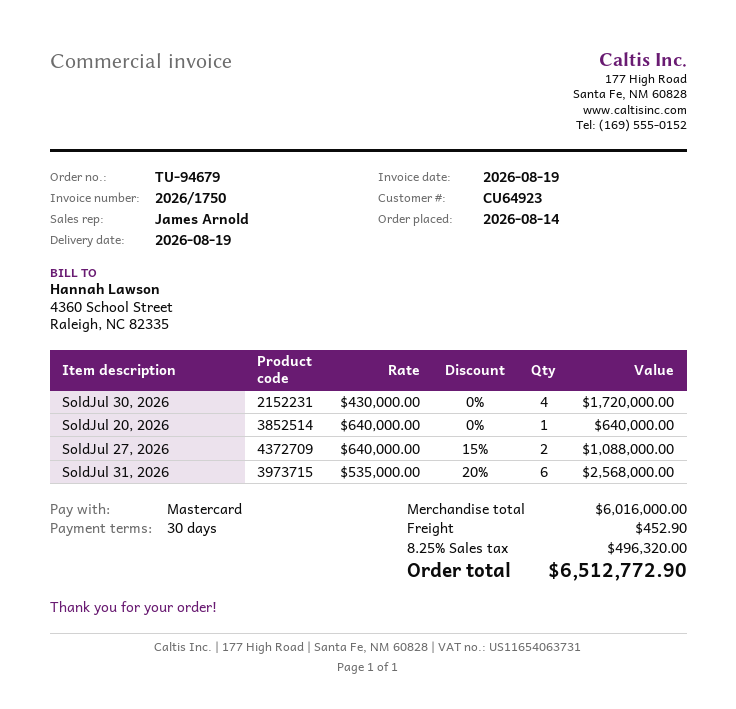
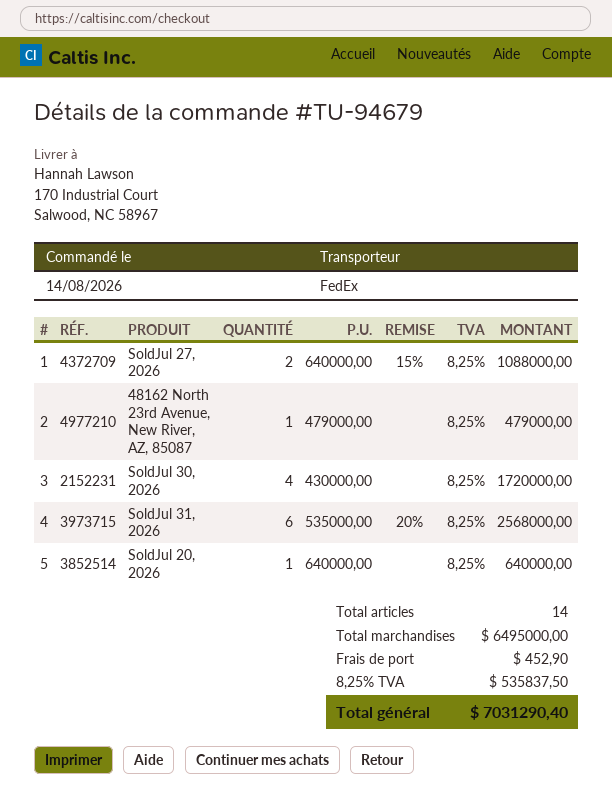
48162 North 23rd Avenue, New River, AZ, 85087: none -> 1 x 479000.00 = 479000.00
subtotal: 6016000.00 -> 6495000.00
tax: 8.25% = 496320.00 -> 8.25% = 535837.50
total: 6512772.90 -> 7031290.40

